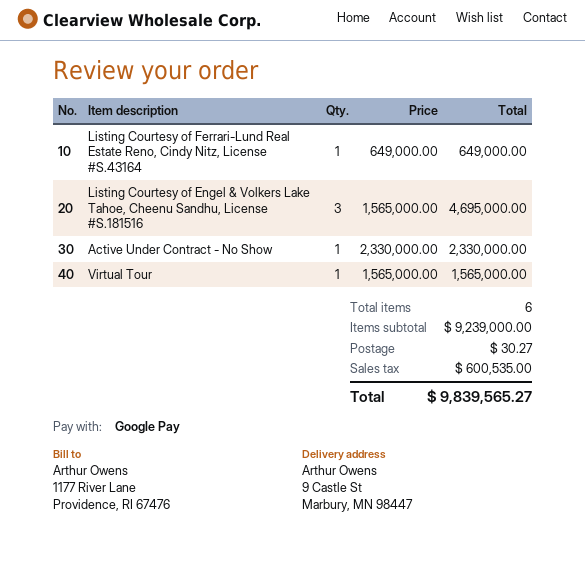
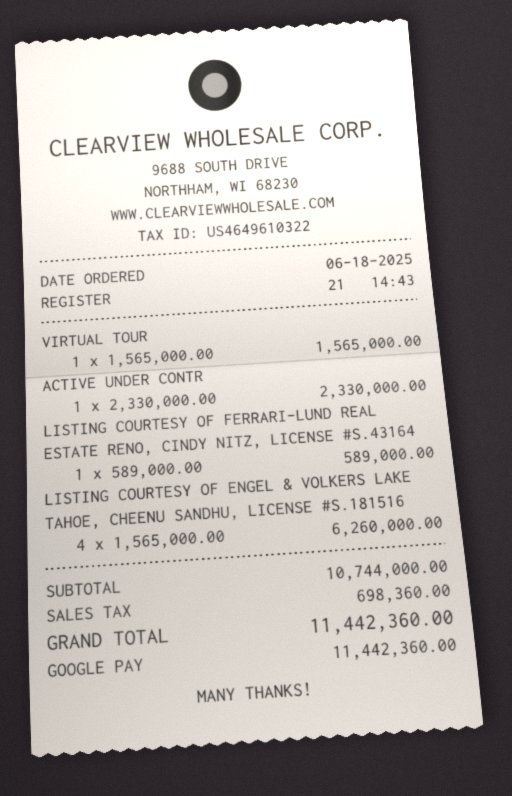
Listing Courtesy of Ferrari-Lund Real Estate Reno, Cindy Nitz, License #S.43164: 1 x 649000.00 = 649000.00 -> 1 x 589000.00 = 589000.00
Listing Courtesy of Engel & Volkers Lake Tahoe, Cheenu Sandhu, License #S.181516: 3 x 1565000.00 = 4695000.00 -> 4 x 1565000.00 = 6260000.00
subtotal: 9239000.00 -> 10744000.00
shipping: 30.27 -> none
tax: 600535.00 -> 698360.00
total: 9839565.27 -> 11442360.00

